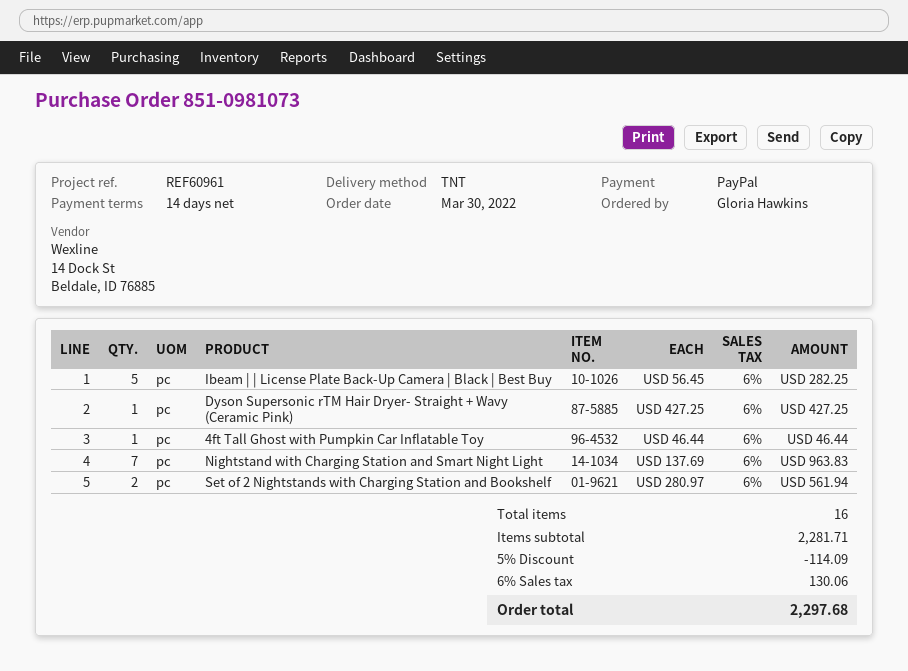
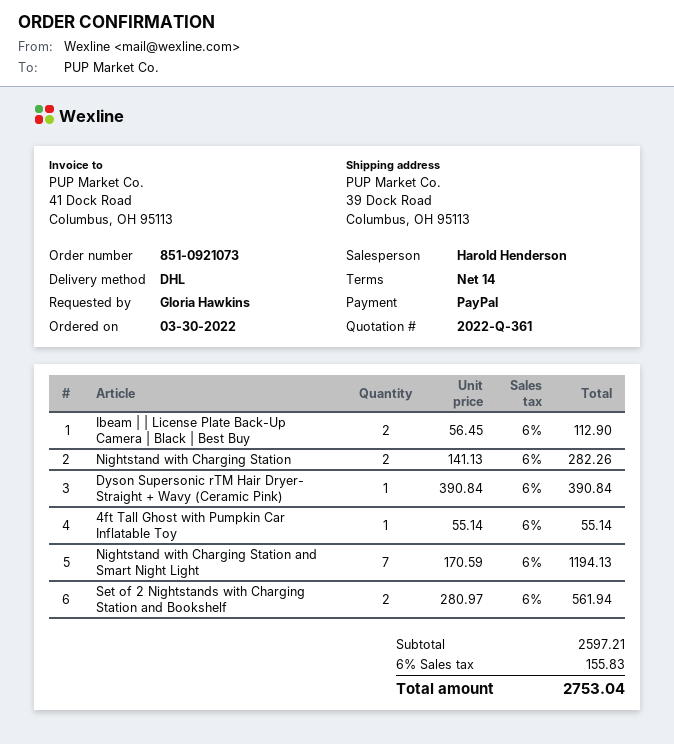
order number: 851-0981073 -> 851-0921073
shipping method: TNT -> DHL
Ibeam | | License Plate Back-Up Camera | Black | Best Buy: 5 x 56.45 = 282.25 -> 2 x 56.45 = 112.90
Dyson Supersonic rTM Hair Dryer- Straight + Wavy (Ceramic Pink): 1 x 427.25 = 427.25 -> 1 x 390.84 = 390.84
4ft Tall Ghost with Pumpkin Car Inflatable Toy: 1 x 46.44 = 46.44 -> 1 x 55.14 = 55.14
Nightstand with Charging Station and Smart Night Light: 7 x 137.69 = 963.83 -> 7 x 170.59 = 1194.13
Nightstand with Charging Station: none -> 2 x 141.13 = 282.26
subtotal: 2281.71 -> 2597.21
discount: 5% = 114.09 -> none
tax: 6% = 130.06 -> 6% = 155.83
total: 2297.68 -> 2753.04

